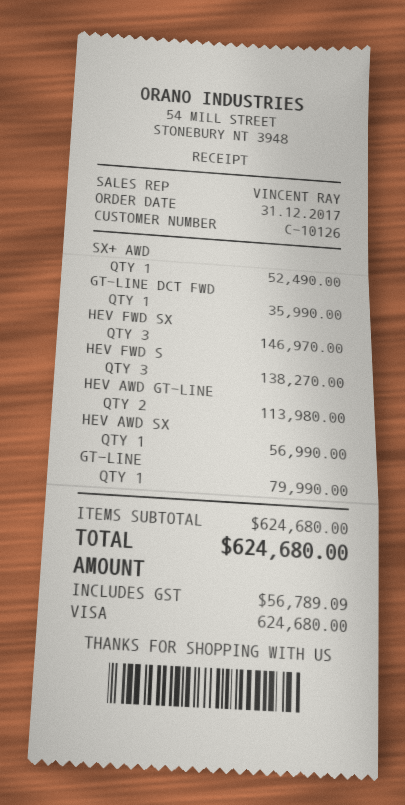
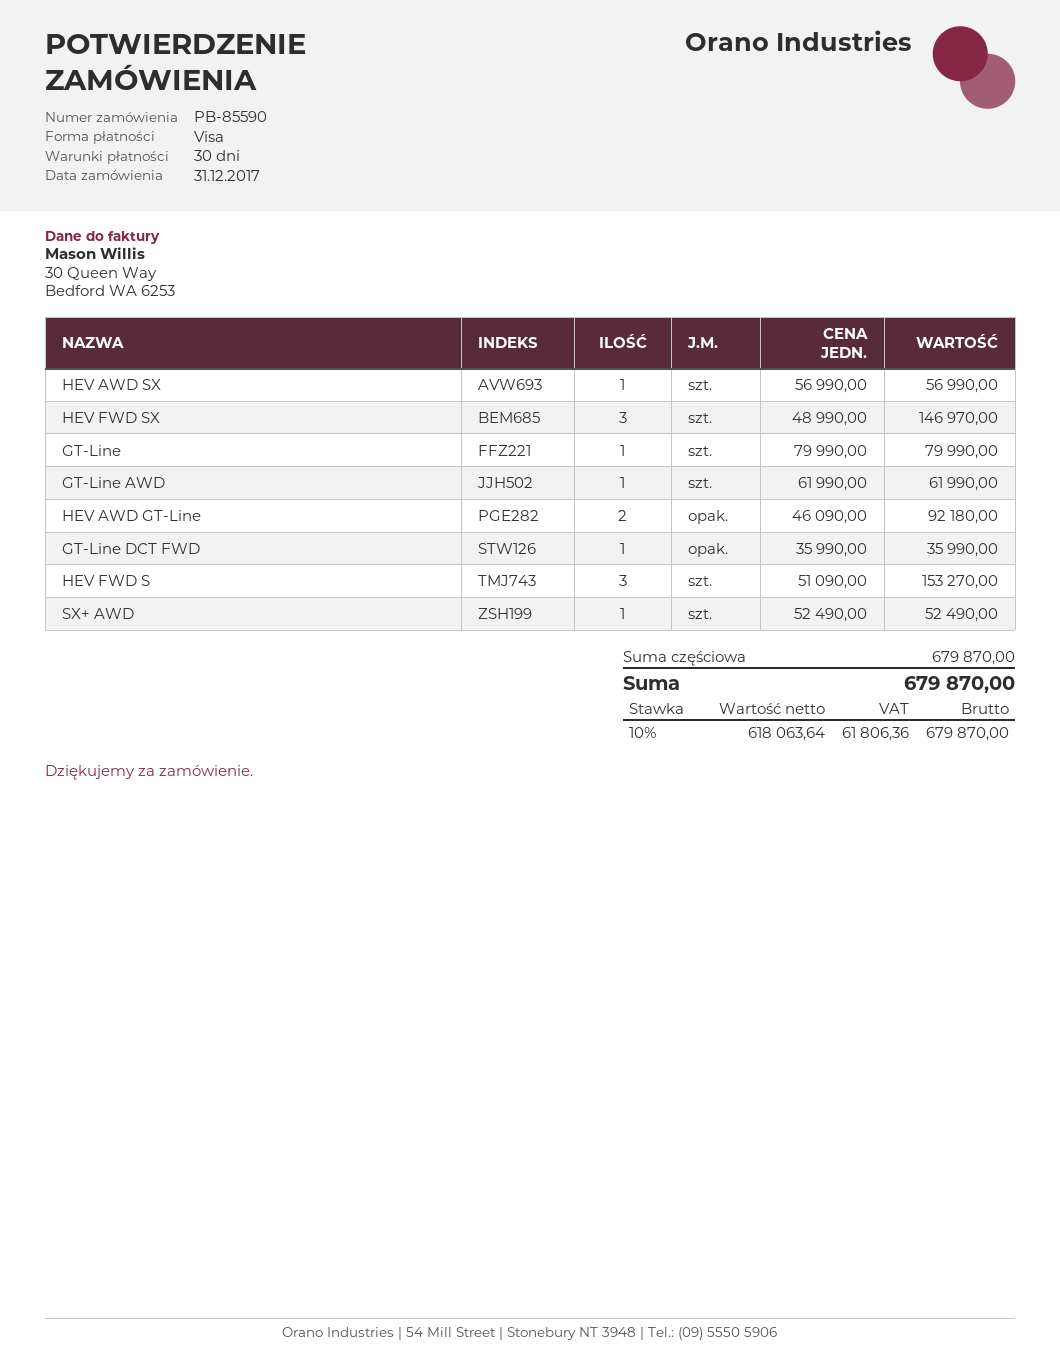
HEV FWD S: 3 for 138270.00 -> 3 for 153270.00
HEV AWD GT-LINE: 2 for 113980.00 -> 2 for 92180.00
GT-Line AWD: none -> 1 for 61990.00
subtotal: 624680.00 -> 679870.00
tax: 56789.09 -> 61806.36
total: 624680.00 -> 679870.00

